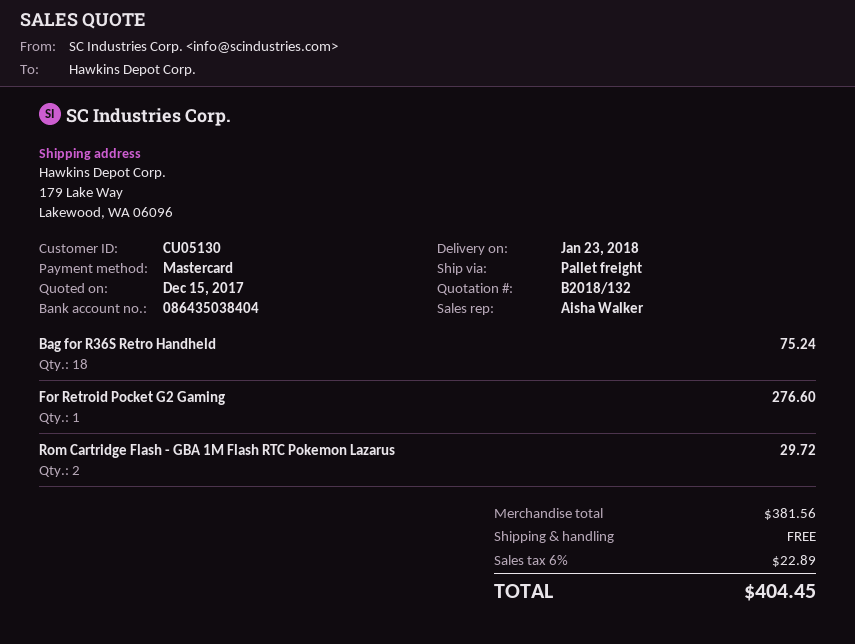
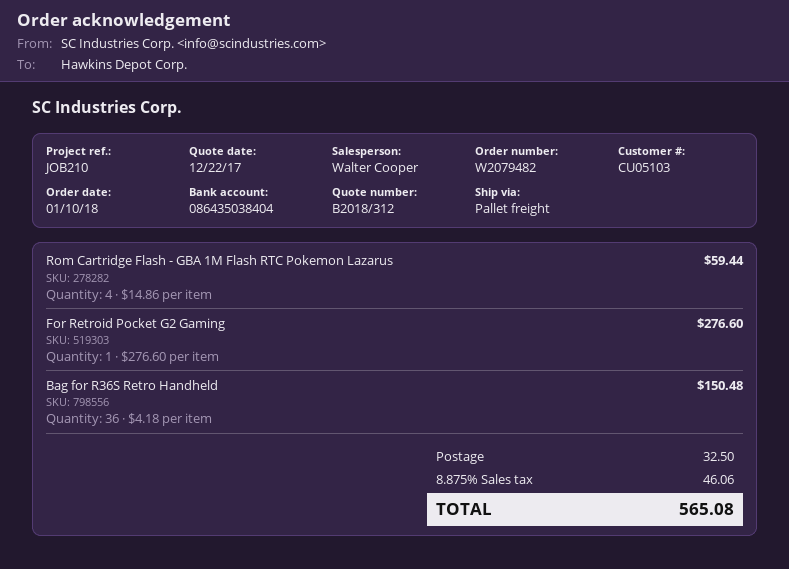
quote number: B2018/132 -> B2018/312
quote date: 2017-12-15 -> 2017-12-22
customer number: CU05130 -> CU05103
sales rep: Aisha Walker -> Walter Cooper
Bag for R36S Retro Handheld: 18 for 75.24 -> 36 for 150.48
Rom Cartridge Flash - GBA 1M Flash RTC Pokemon Lazarus: 2 for 29.72 -> 4 for 59.44
shipping: 0.00 -> 32.50
tax: 6% = 22.89 -> 8.875% = 46.06
total: 404.45 -> 565.08

